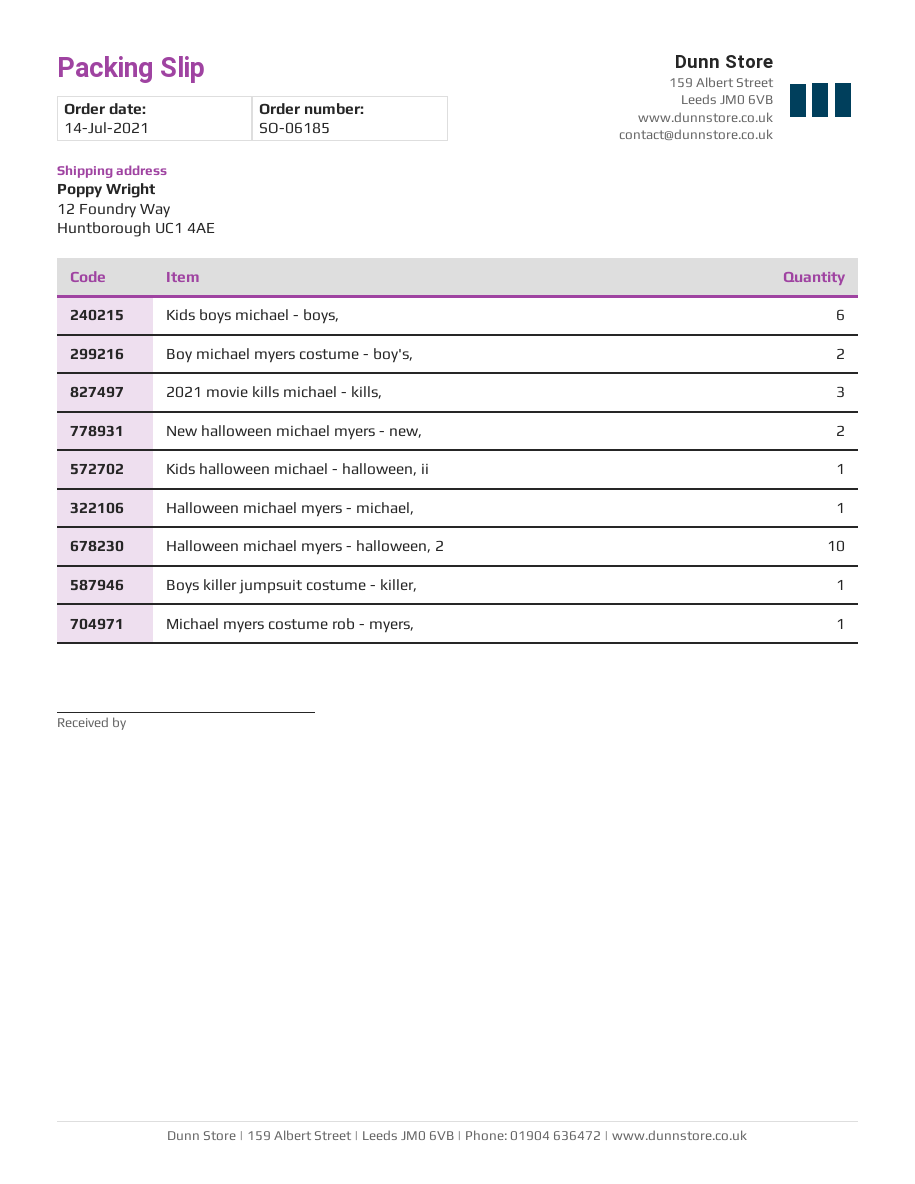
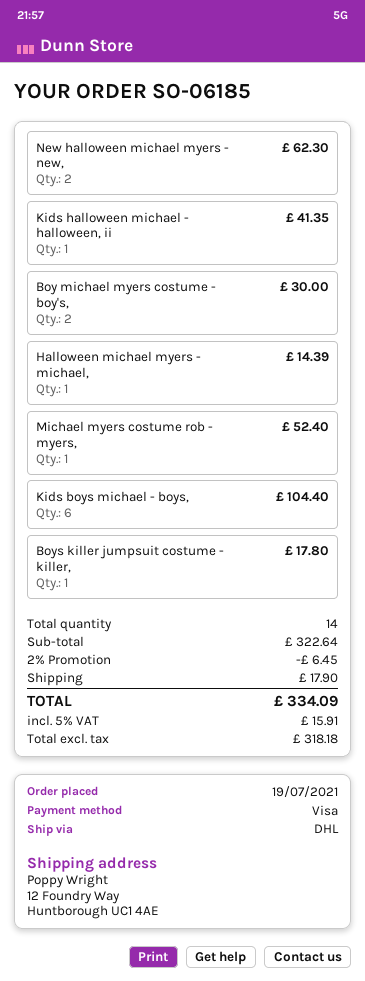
order date: 2021-07-14 -> 2021-07-19
2021 movie kills michael - kills,: 3 -> none
Halloween michael myers - halloween, 2: 10 -> none

